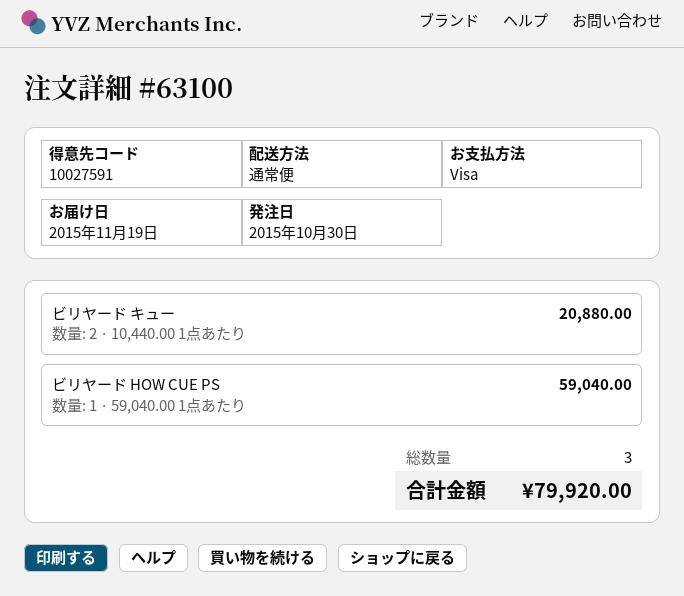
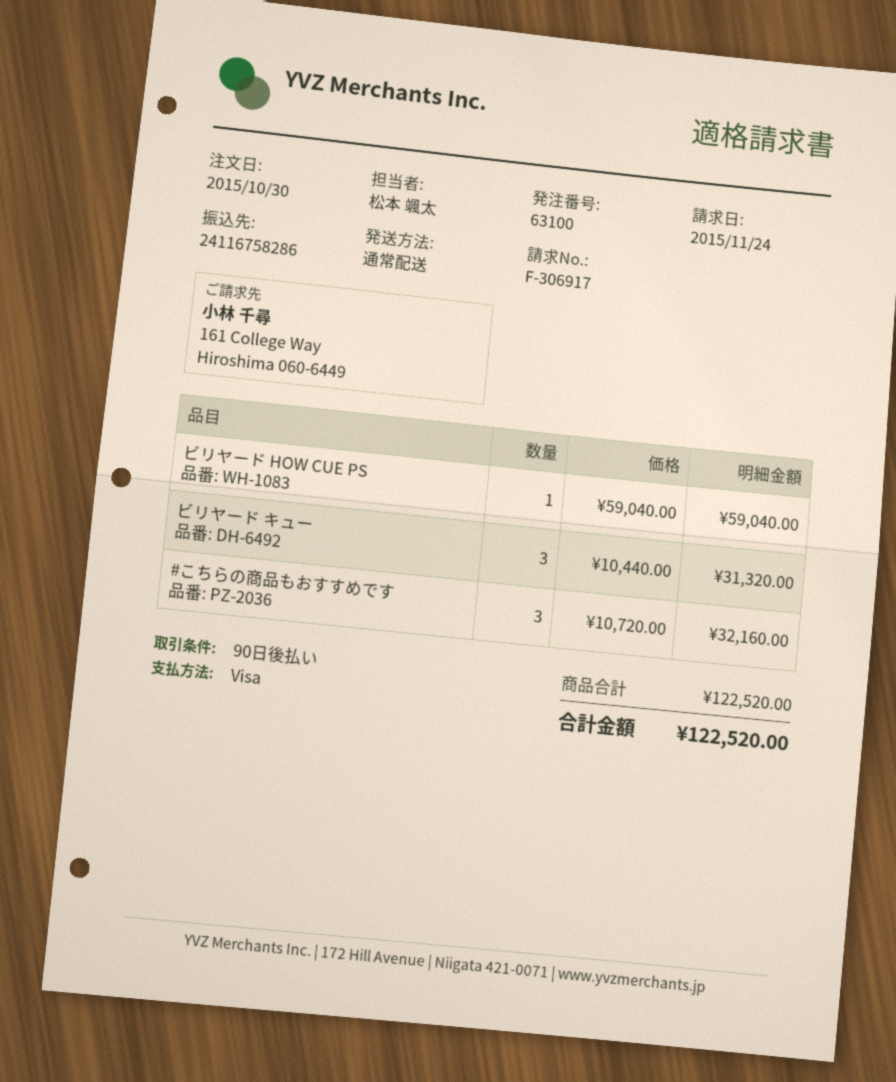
ビリヤード キュー: 2 x 10440.00 = 20880.00 -> 3 x 10440.00 = 31320.00
#こちらの商品もおすすめです: none -> 3 x 10720.00 = 32160.00
total: 79920.00 -> 122520.00

